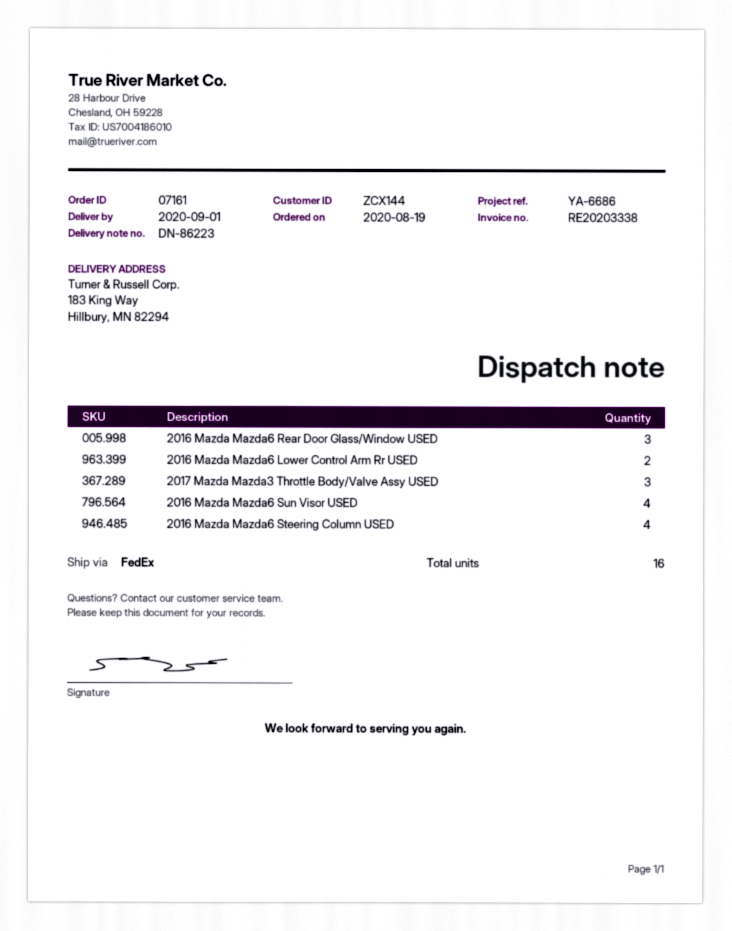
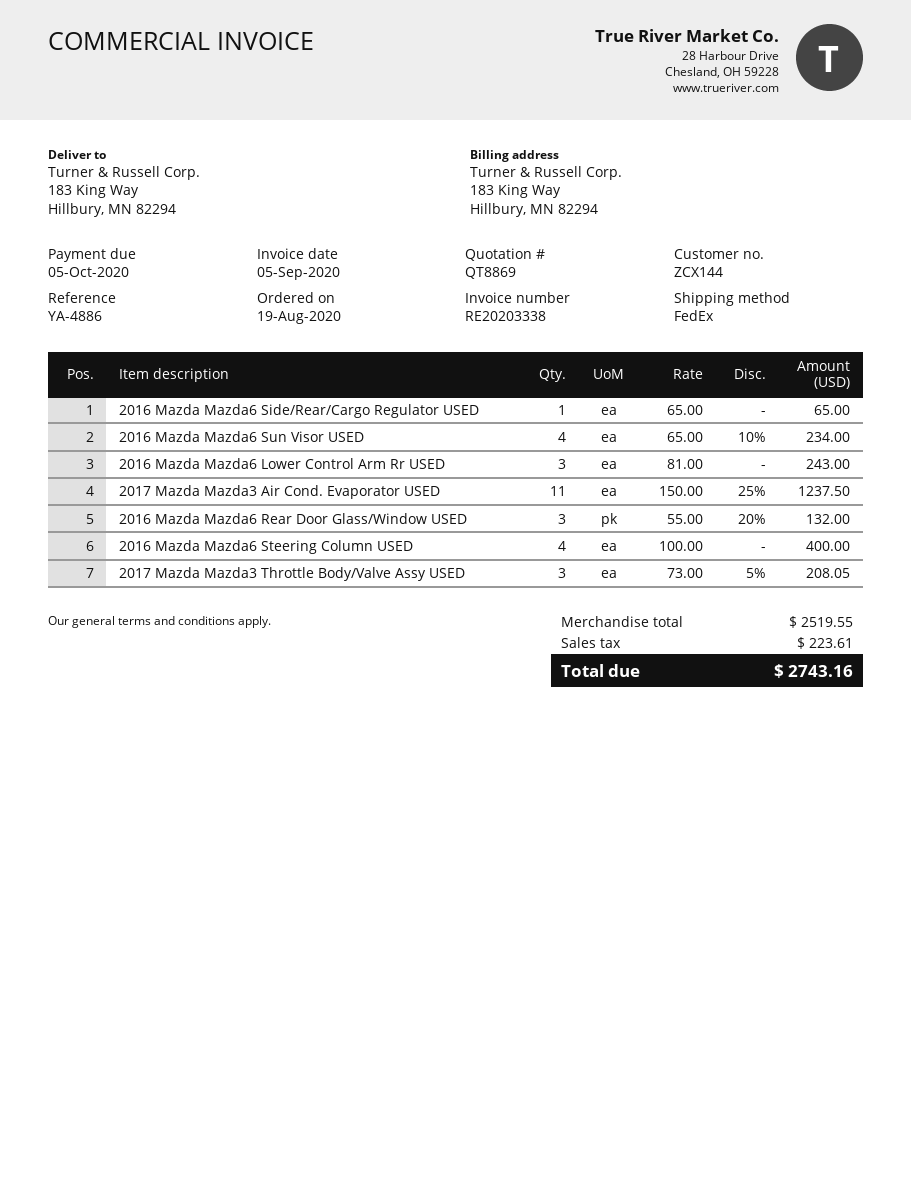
reference: YA-6686 -> YA-4886
2016 Mazda Mazda6 Lower Control Arm Rr USED: 2 -> 3
2016 Mazda Mazda6 Side/Rear/Cargo Regulator USED: none -> 1
2017 Mazda Mazda3 Air Cond. Evaporator USED: none -> 11

